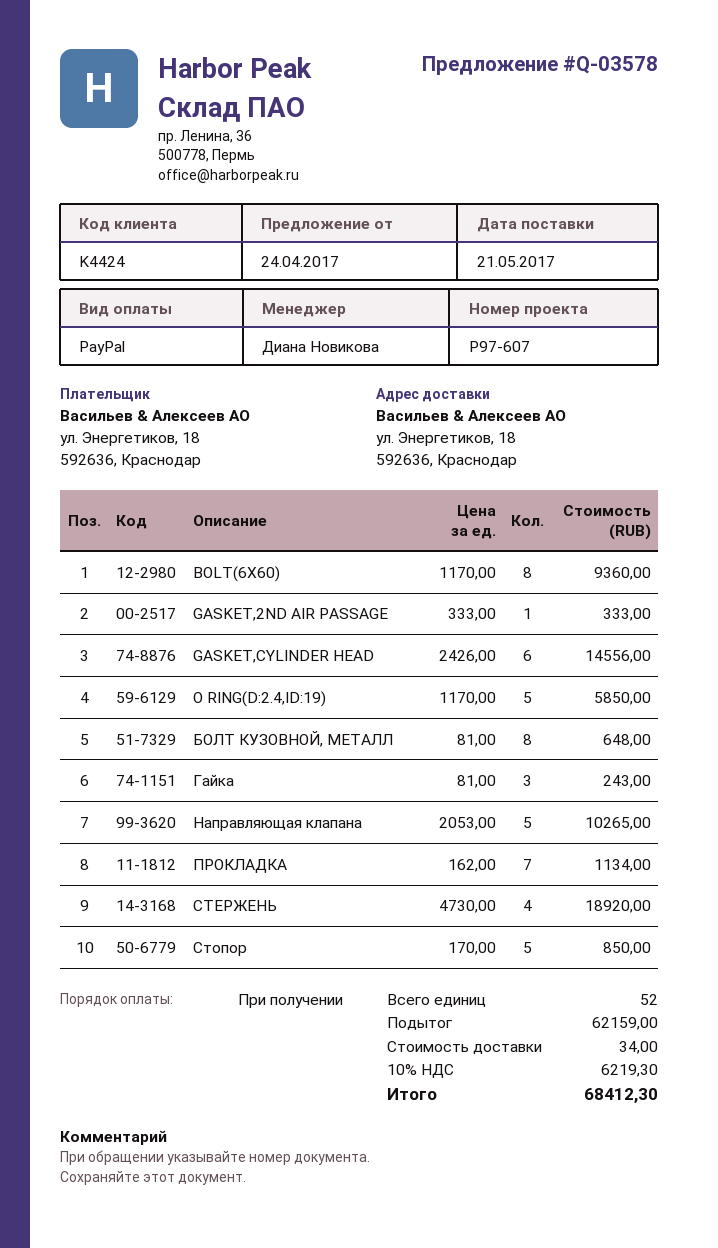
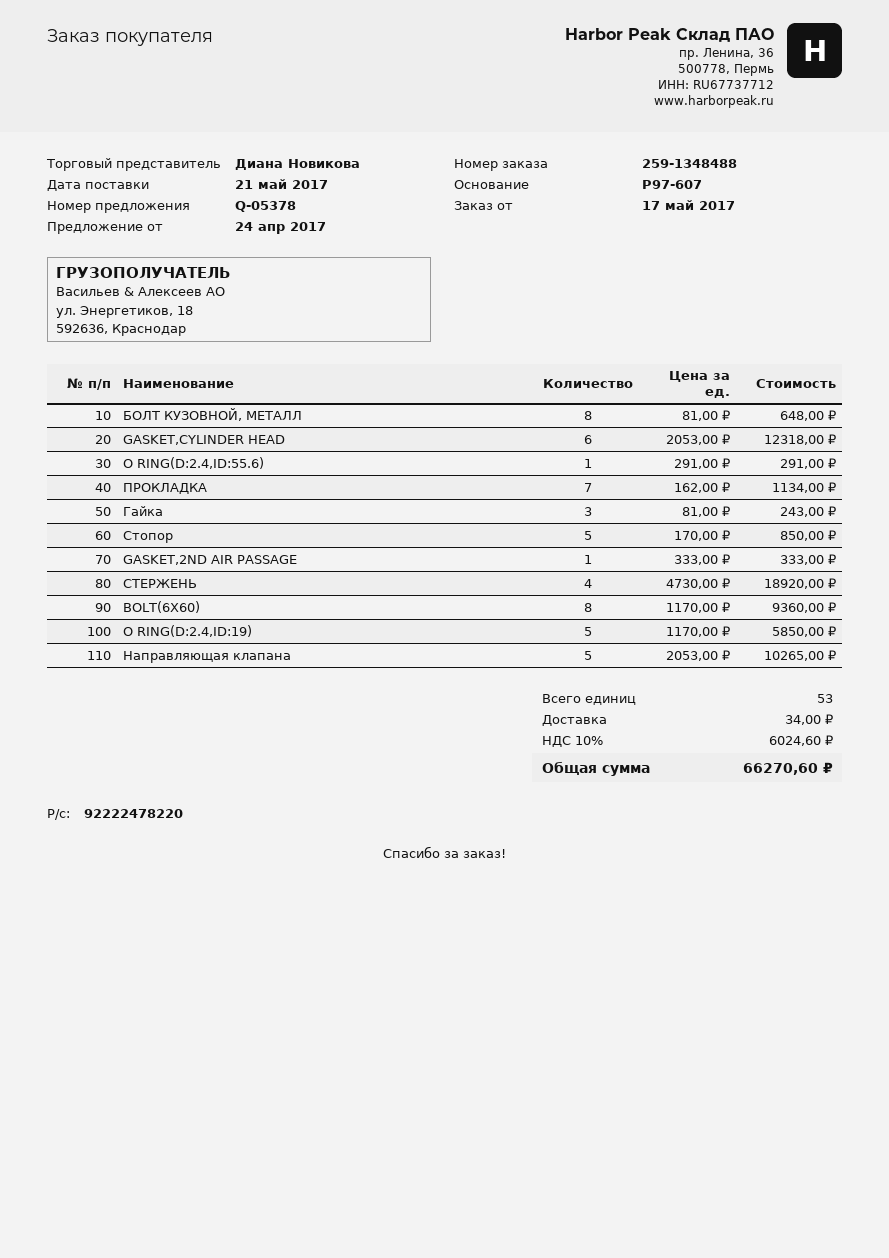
quote number: Q-03578 -> Q-05378
GASKET,CYLINDER HEAD: 6 x 2426.00 = 14556.00 -> 6 x 2053.00 = 12318.00
O RING(D:2.4,ID:55.6): none -> 1 x 291.00 = 291.00
total quantity: 52 -> 53
tax: 10% = 6219.30 -> 10% = 6024.60
total: 68412.30 -> 66270.60

